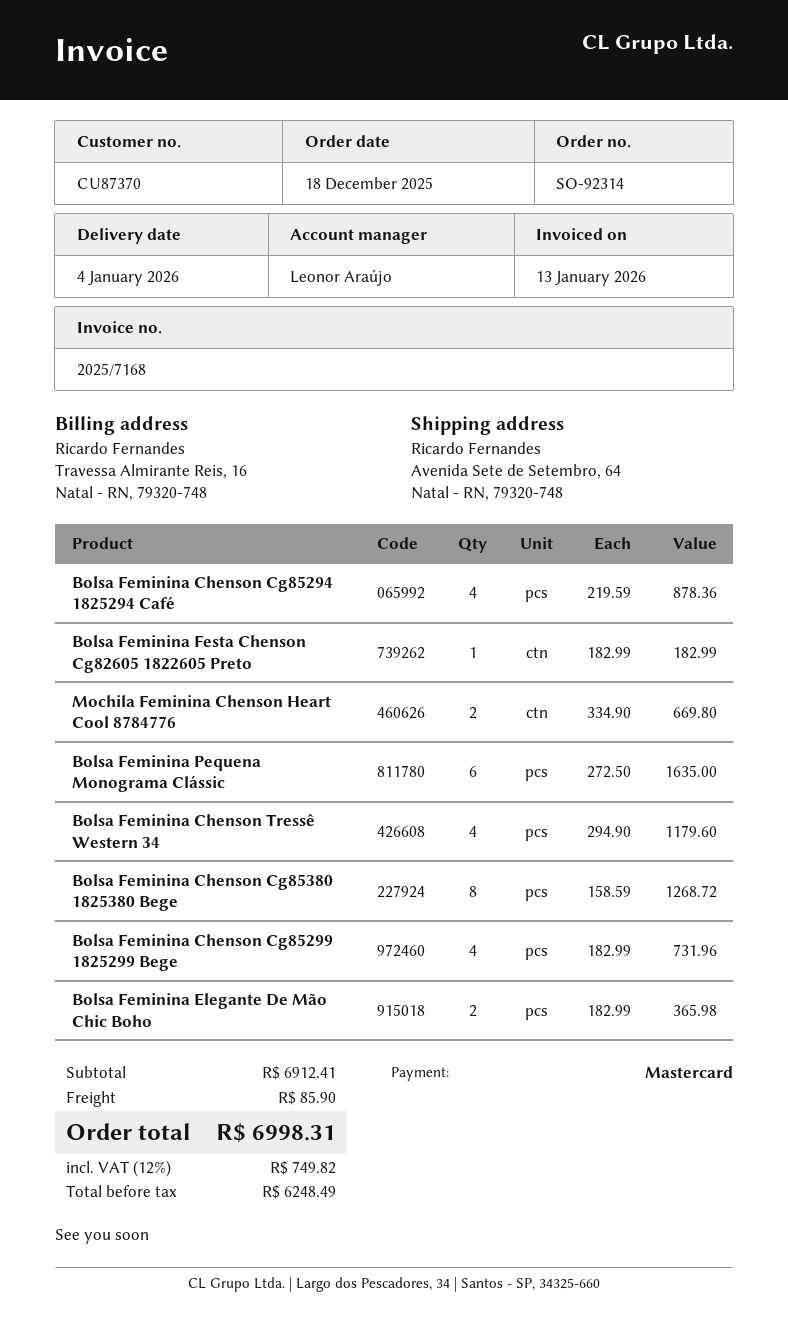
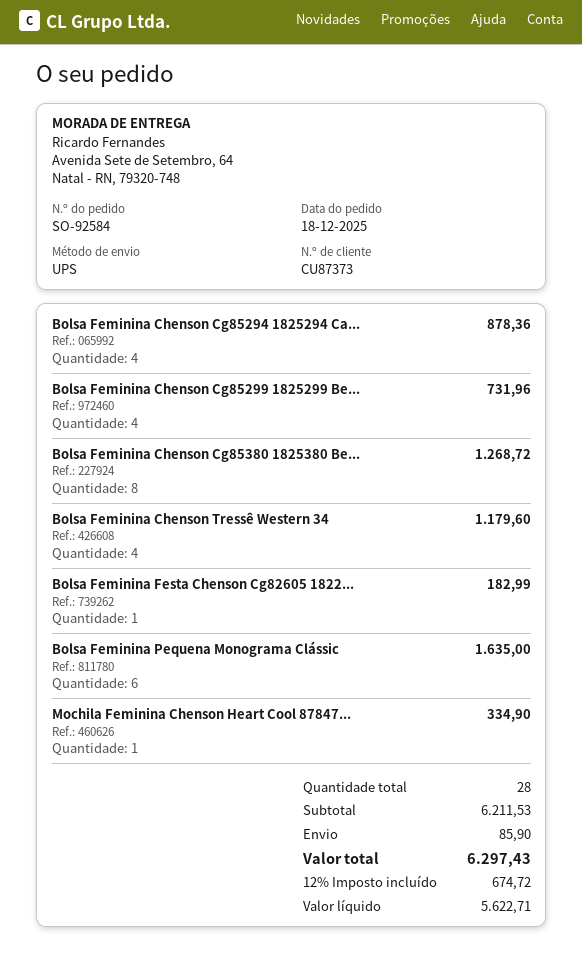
order number: SO-92314 -> SO-92584
customer number: CU87370 -> CU87373
Mochila Feminina Chenson Heart Cool 8784776: 2 for 669.80 -> 1 for 334.90
Bolsa Feminina Elegante De Mão Chic Boho: 2 for 365.98 -> none
subtotal: 6912.41 -> 6211.53
net: 6248.49 -> 5622.71
tax: 12% = 749.82 -> 12% = 674.72
total: 6998.31 -> 6297.43

